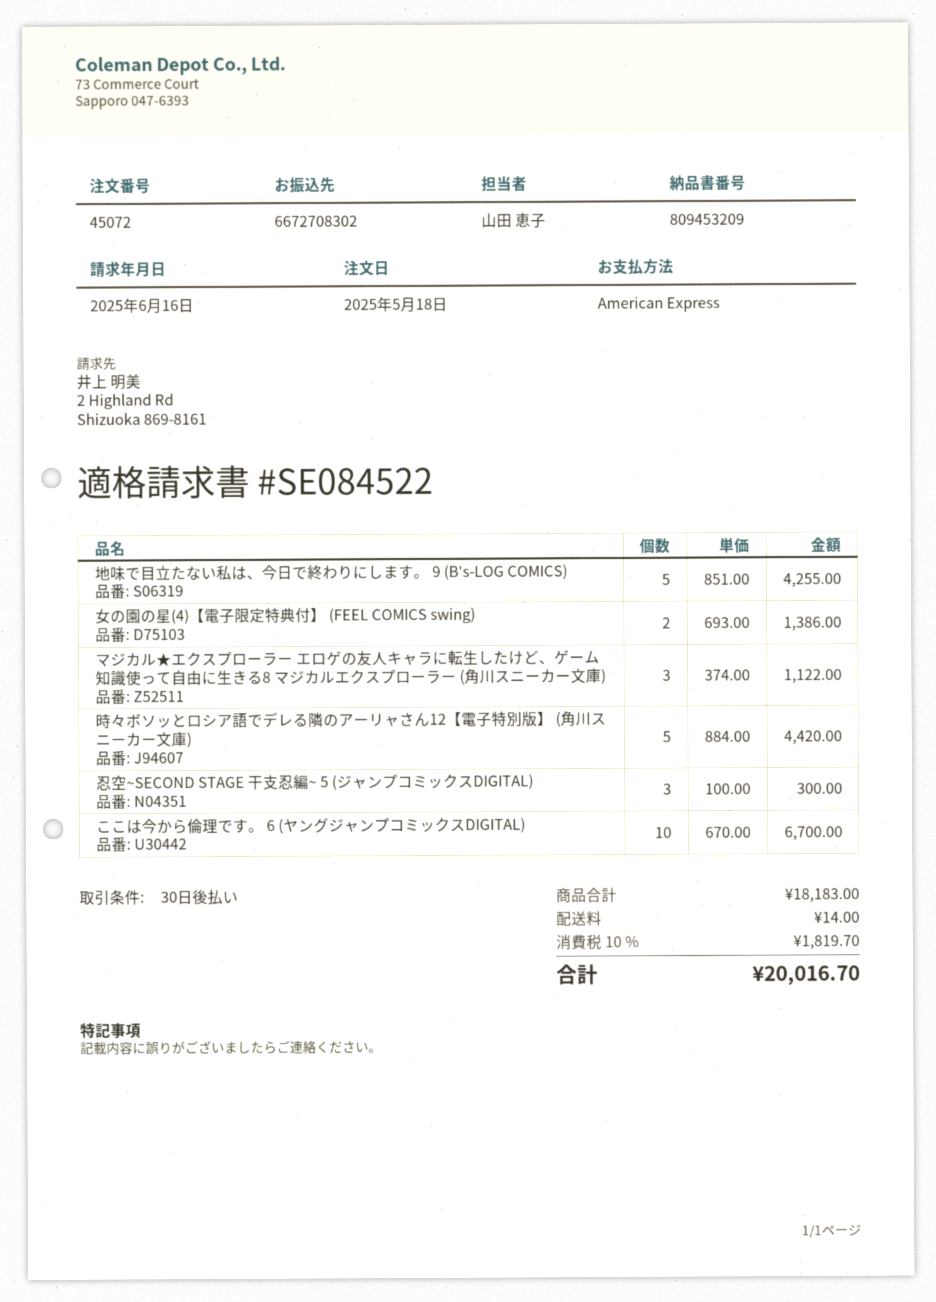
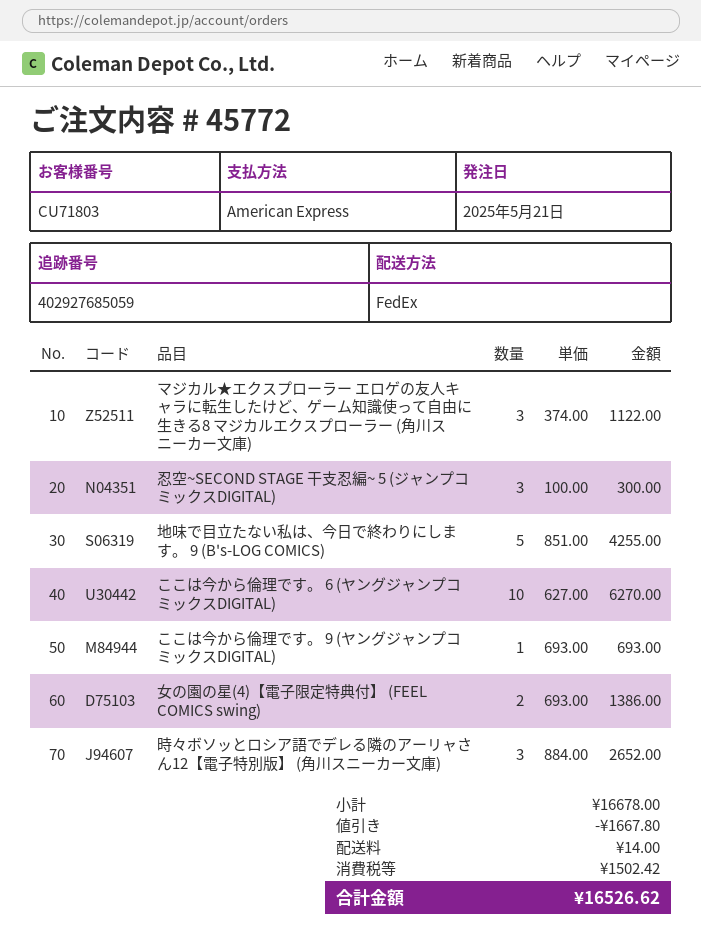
order number: 45072 -> 45772
order date: 2025-05-18 -> 2025-05-21
時々ボソッとロシア語でデレる隣のアーリャさん12【電子特別版】 (角川スニーカー文庫): 5 x 884.00 = 4420.00 -> 3 x 884.00 = 2652.00
ここは今から倫理です。 6 (ヤングジャンプコミックスDIGITAL): 10 x 670.00 = 6700.00 -> 10 x 627.00 = 6270.00
ここは今から倫理です。 9 (ヤングジャンプコミックスDIGITAL): none -> 1 x 693.00 = 693.00
subtotal: 18183.00 -> 16678.00
discount: none -> 1667.80
tax: 1819.70 -> 1502.42
total: 20016.70 -> 16526.62

